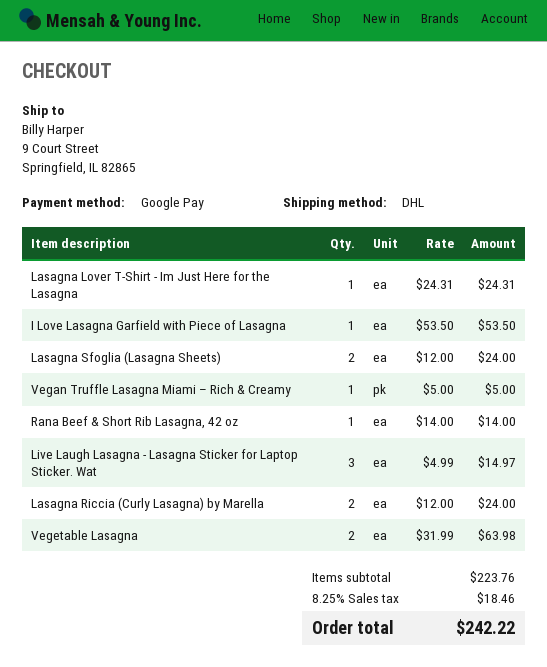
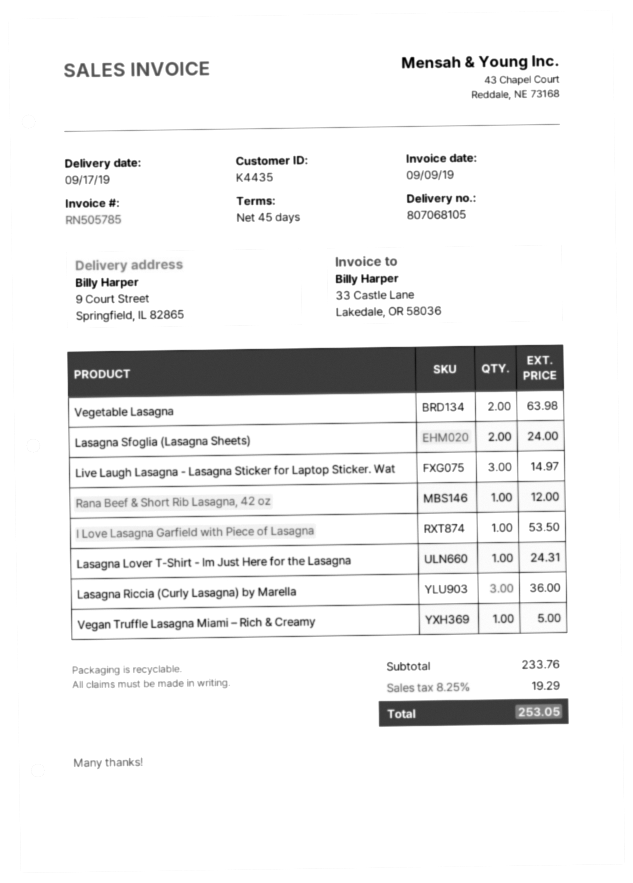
Rana Beef & Short Rib Lasagna, 42 oz: 1 for 14.00 -> 1 for 12.00
Lasagna Riccia (Curly Lasagna) by Marella: 2 for 24.00 -> 3 for 36.00
subtotal: 223.76 -> 233.76
tax: 8.25% = 18.46 -> 8.25% = 19.29
total: 242.22 -> 253.05

